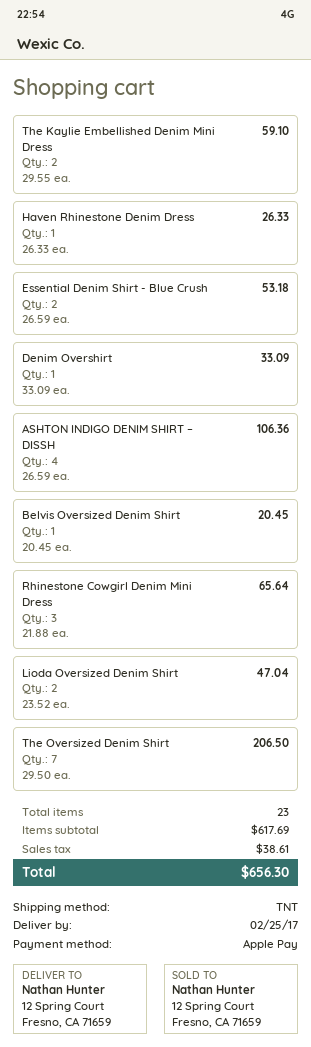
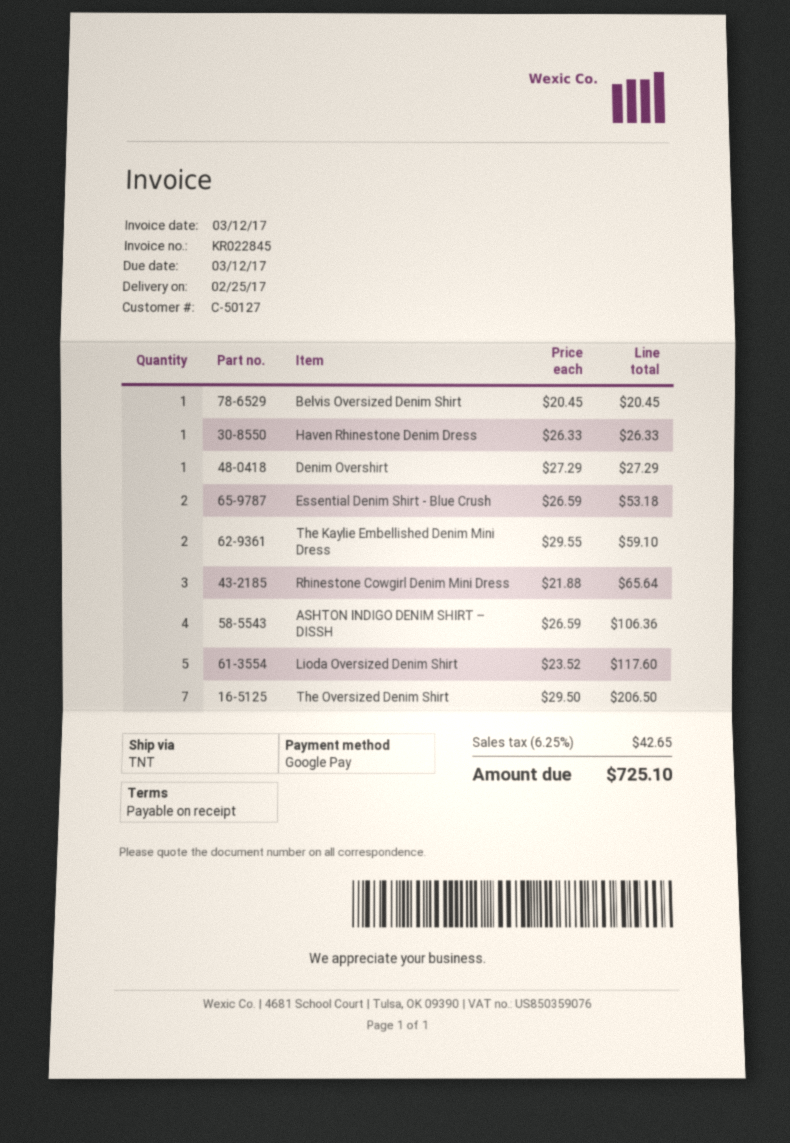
payment method: Apple Pay -> Google Pay
Denim Overshirt: 1 x 33.09 = 33.09 -> 1 x 27.29 = 27.29
Lioda Oversized Denim Shirt: 2 x 23.52 = 47.04 -> 5 x 23.52 = 117.60
tax: 38.61 -> 42.65
total: 656.30 -> 725.10

